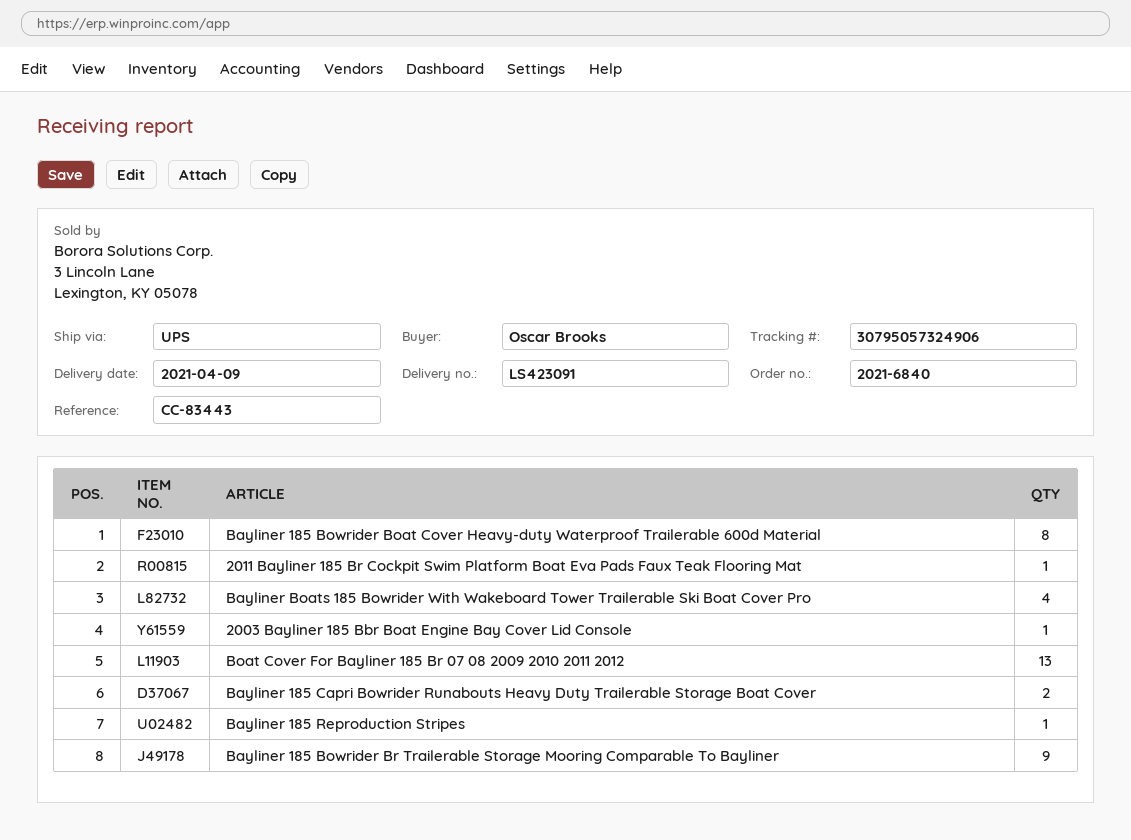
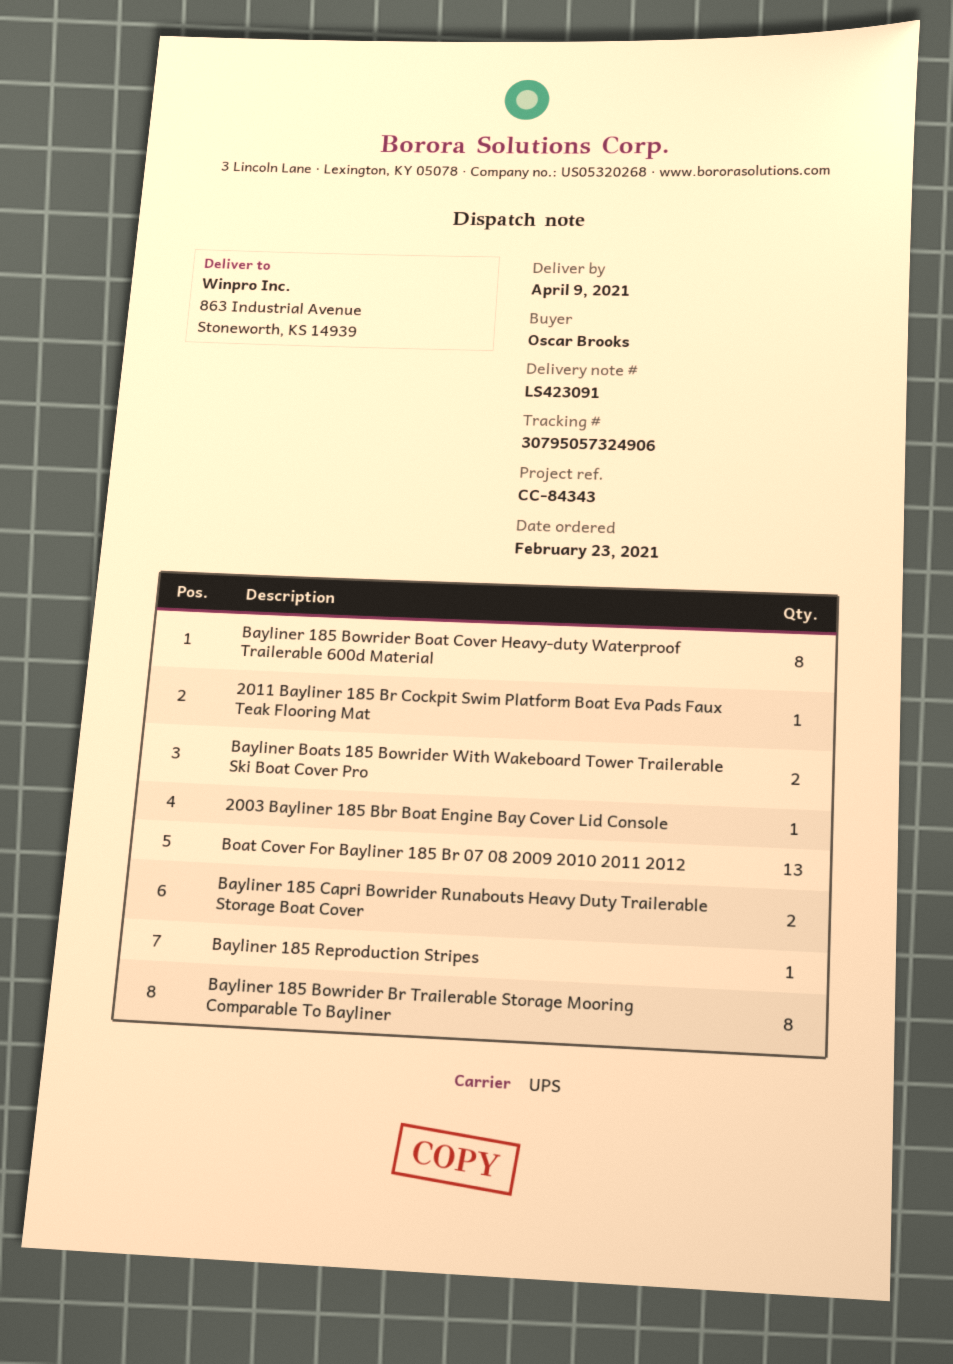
reference: CC-83443 -> CC-84343
Bayliner Boats 185 Bowrider With Wakeboard Tower Trailerable Ski Boat Cover Pro: 4 -> 2
Bayliner 185 Bowrider Br Trailerable Storage Mooring Comparable To Bayliner: 9 -> 8

